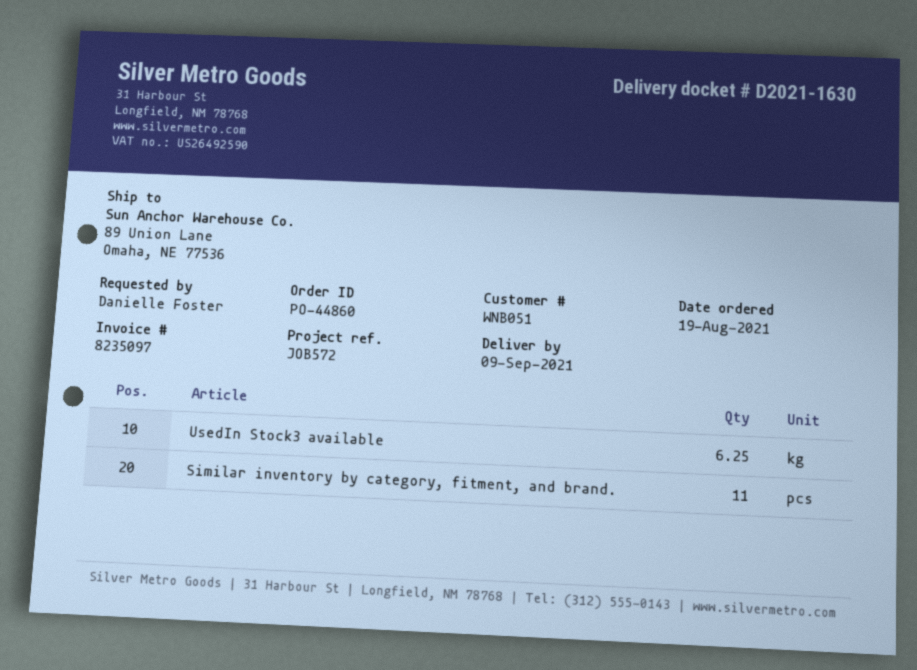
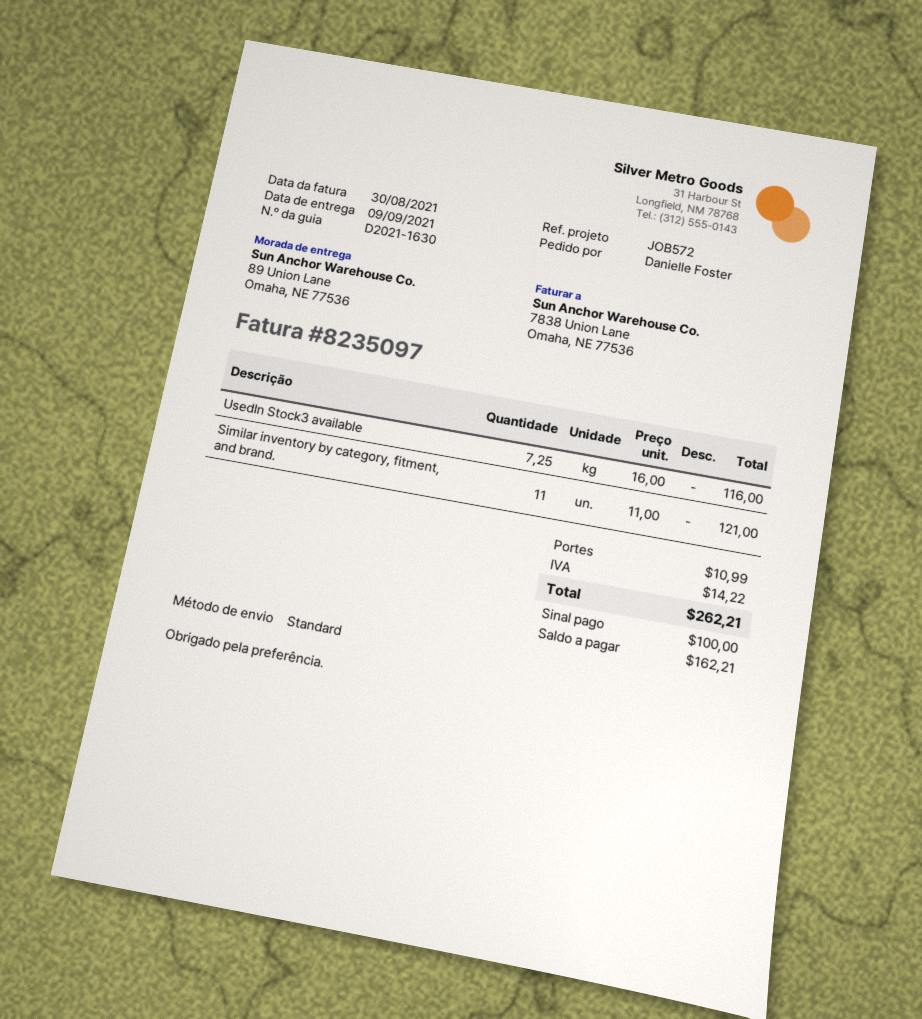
UsedIn Stock3 available: 6.25 -> 7.25

